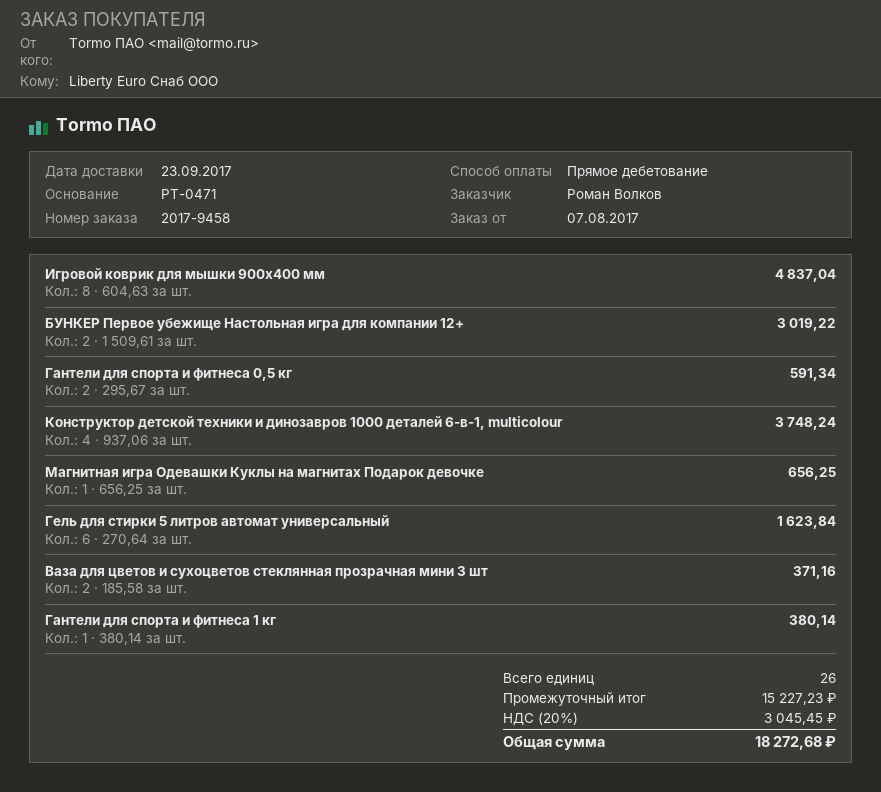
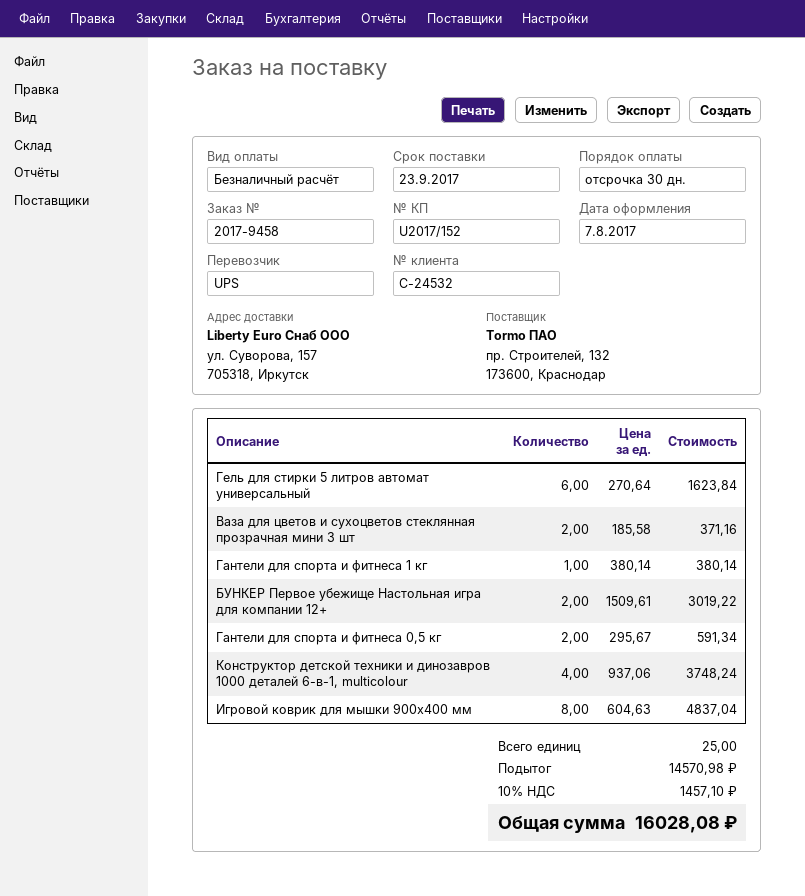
payment method: direct debit -> bank transfer
Магнитная игра Одевашки Куклы на магнитах Подарок девочке: 1 x 656.25 = 656.25 -> none
total quantity: 26 -> 25
subtotal: 15227.23 -> 14570.98
tax: 20% = 3045.45 -> 10% = 1457.10
total: 18272.68 -> 16028.08

